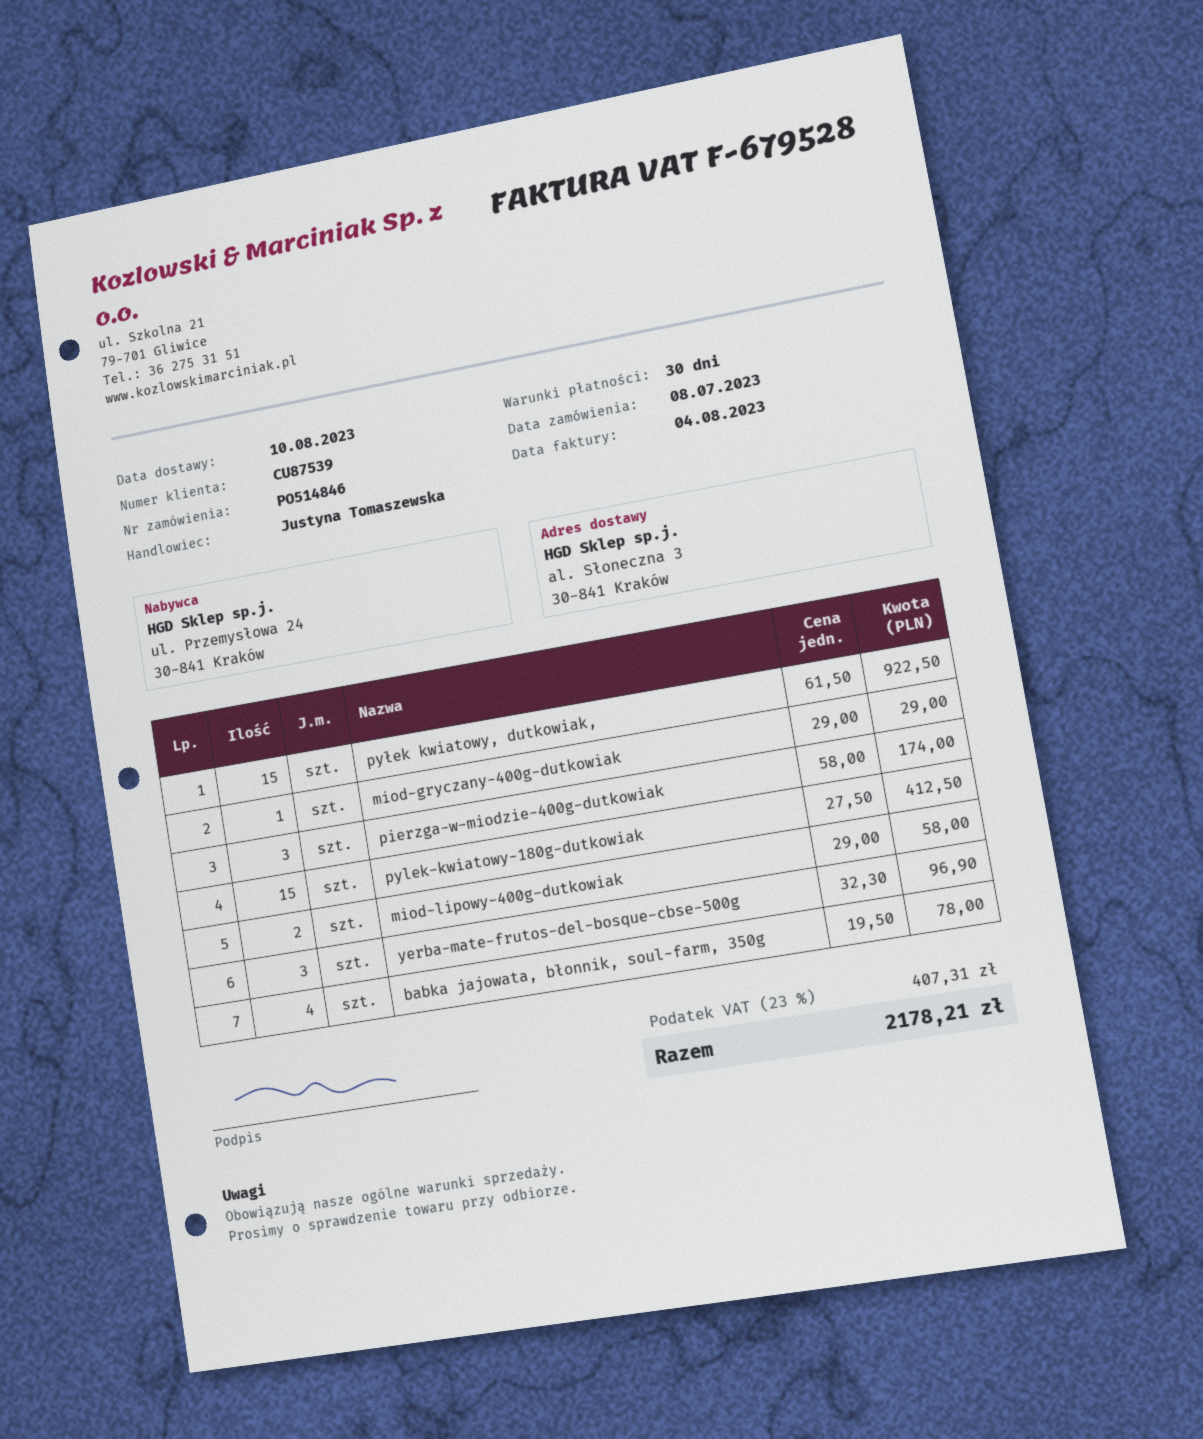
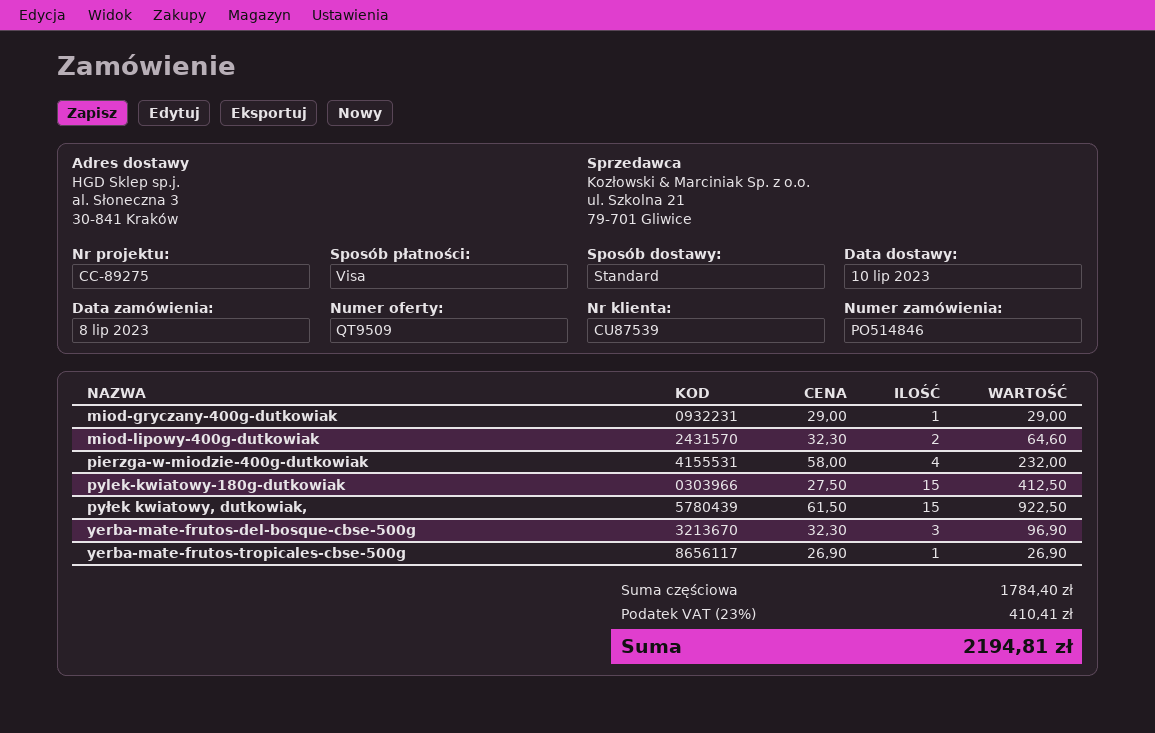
delivery date: 2023-08-10 -> 2023-07-10
pierzga-w-miodzie-400g-dutkowiak: 3 x 58.00 = 174.00 -> 4 x 58.00 = 232.00
miod-lipowy-400g-dutkowiak: 2 x 29.00 = 58.00 -> 2 x 32.30 = 64.60
babka jajowata, błonnik, soul-farm, 350g: 4 x 19.50 = 78.00 -> none
yerba-mate-frutos-tropicales-cbse-500g: none -> 1 x 26.90 = 26.90
tax: 23% = 407.31 -> 23% = 410.41
total: 2178.21 -> 2194.81

